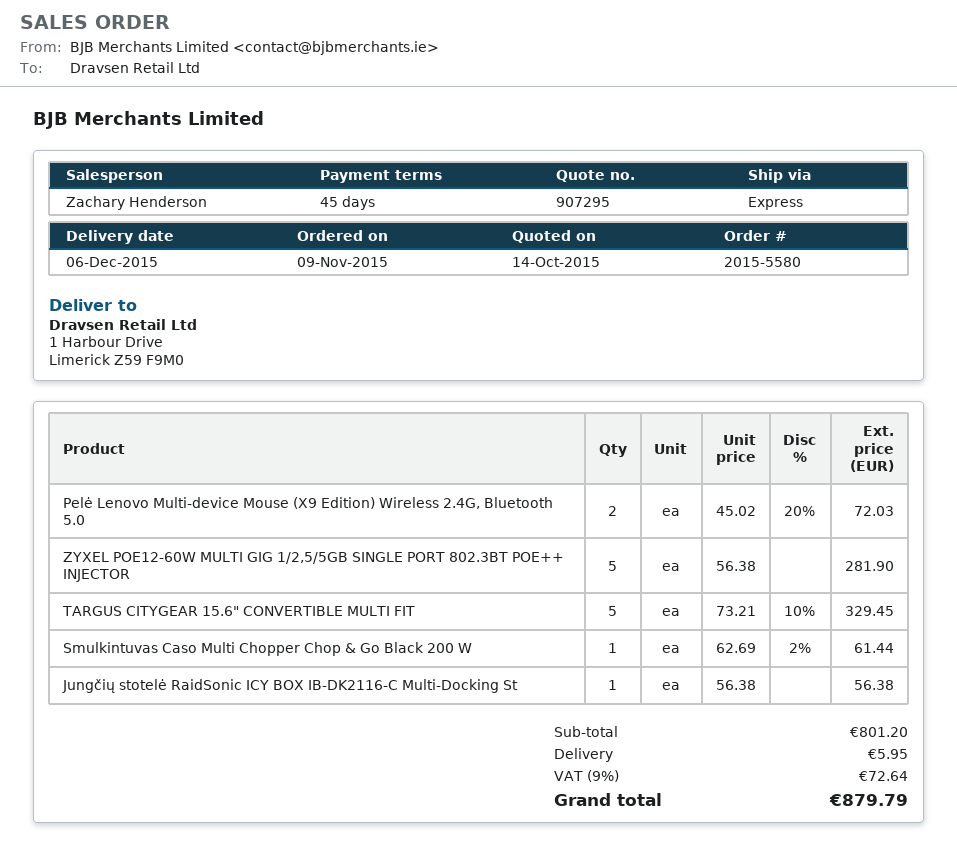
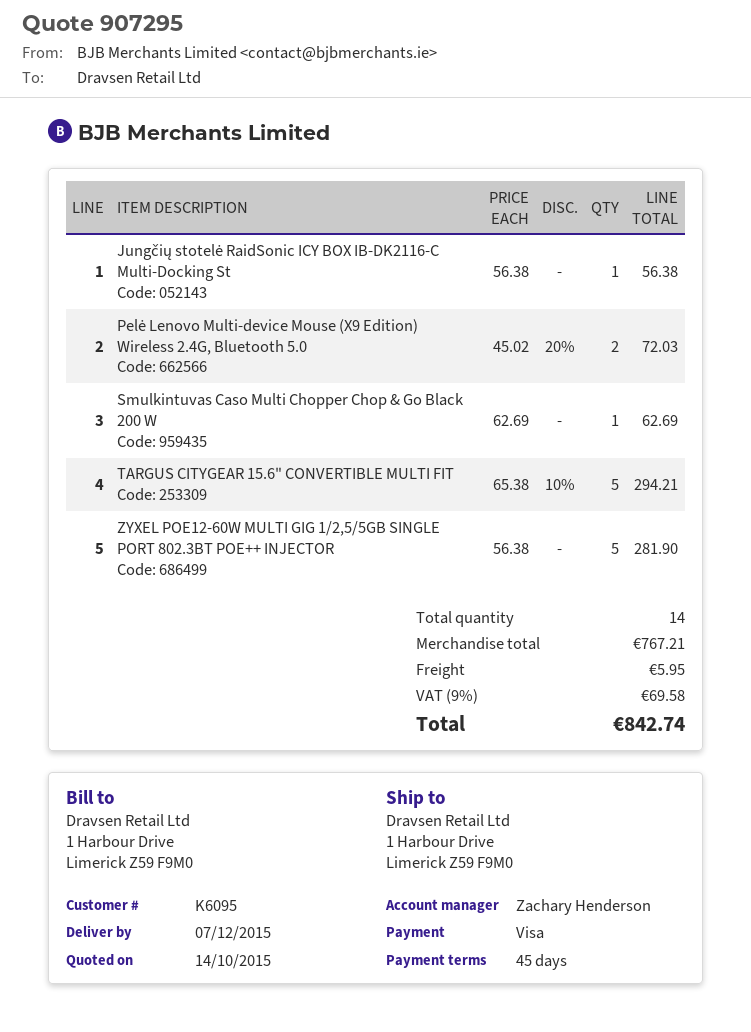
delivery date: 2015-12-06 -> 2015-12-07
TARGUS CITYGEAR 15.6" CONVERTIBLE MULTI FIT: 5 x 73.21 - 10% = 329.45 -> 5 x 65.38 - 10% = 294.21
Smulkintuvas Caso Multi Chopper Chop & Go Black 200 W: 1 x 62.69 - 2% = 61.44 -> 1 x 62.69 = 62.69
subtotal: 801.20 -> 767.21
tax: 9% = 72.64 -> 9% = 69.58
total: 879.79 -> 842.74

